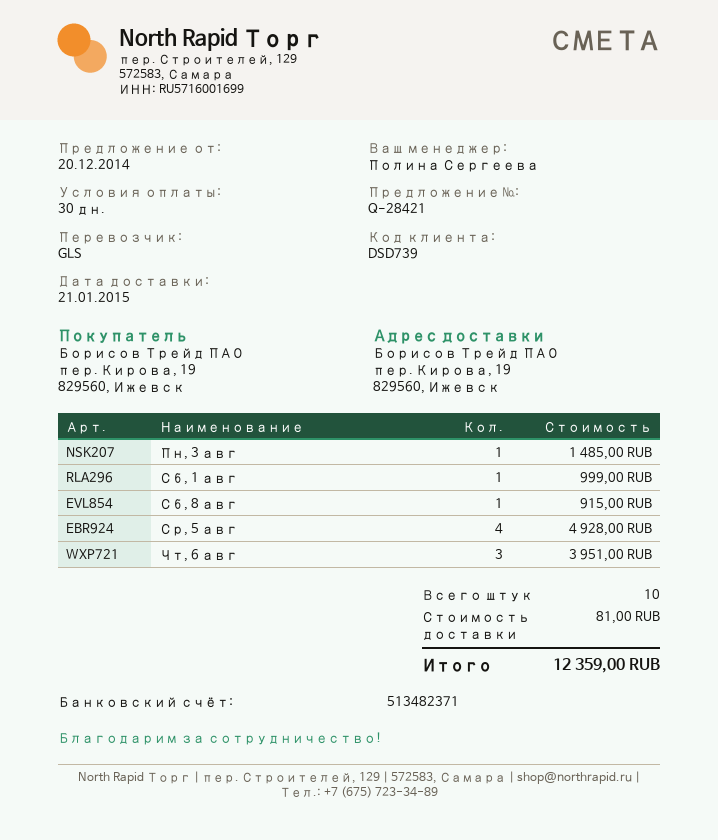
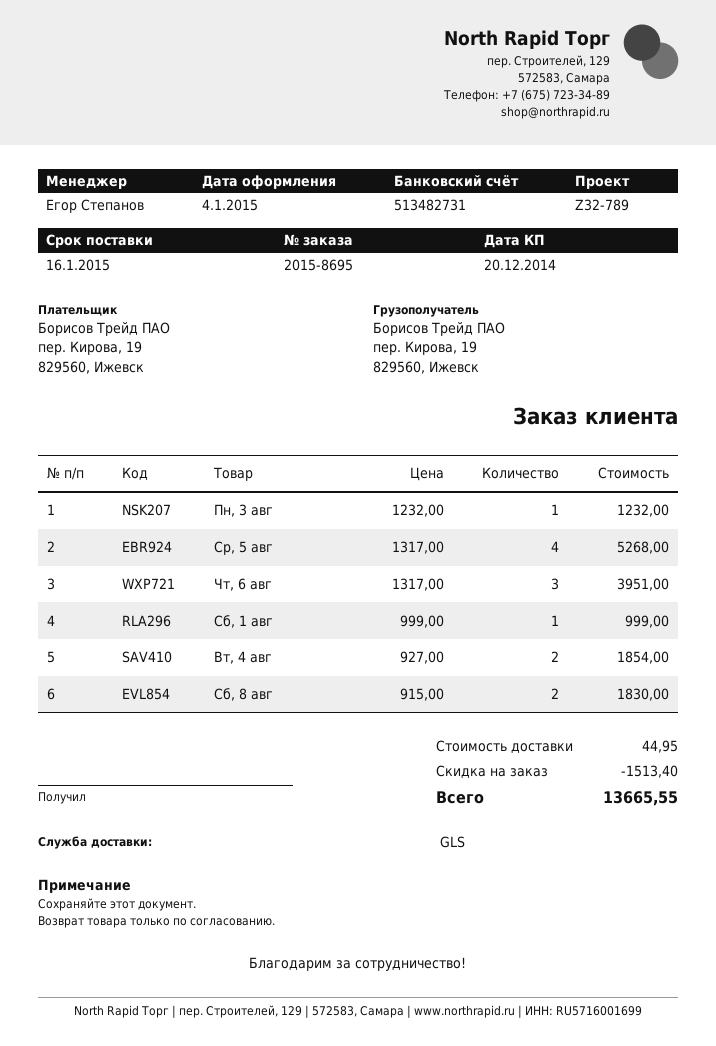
delivery date: 2015-01-21 -> 2015-01-16
sales rep: Полина Сергеева -> Егор Степанов
bank account: 513482371 -> 513482731
Пн, 3 авг: 1 for 1485.00 -> 1 for 1232.00
Сб, 8 авг: 1 for 915.00 -> 2 for 1830.00
Ср, 5 авг: 4 for 4928.00 -> 4 for 5268.00
Вт, 4 авг: none -> 2 for 1854.00
discount: none -> 1513.40
shipping: 81.00 -> 44.95
total: 12359.00 -> 13665.55

